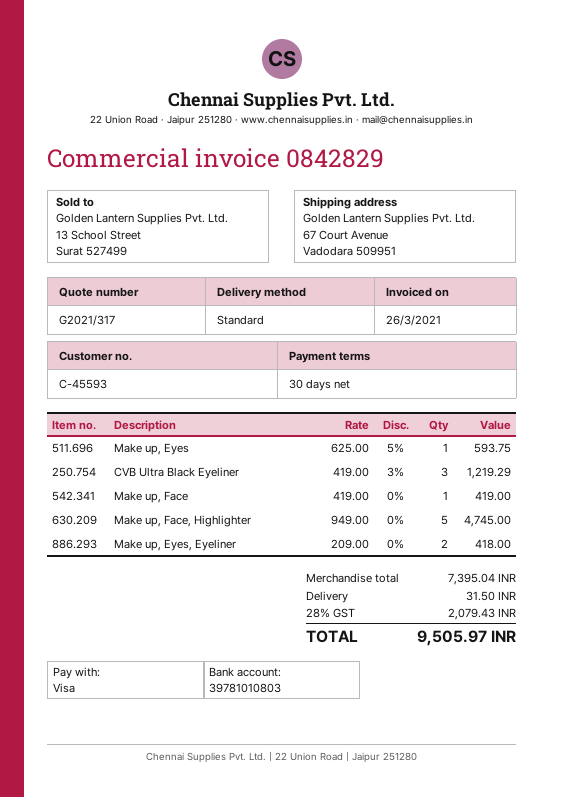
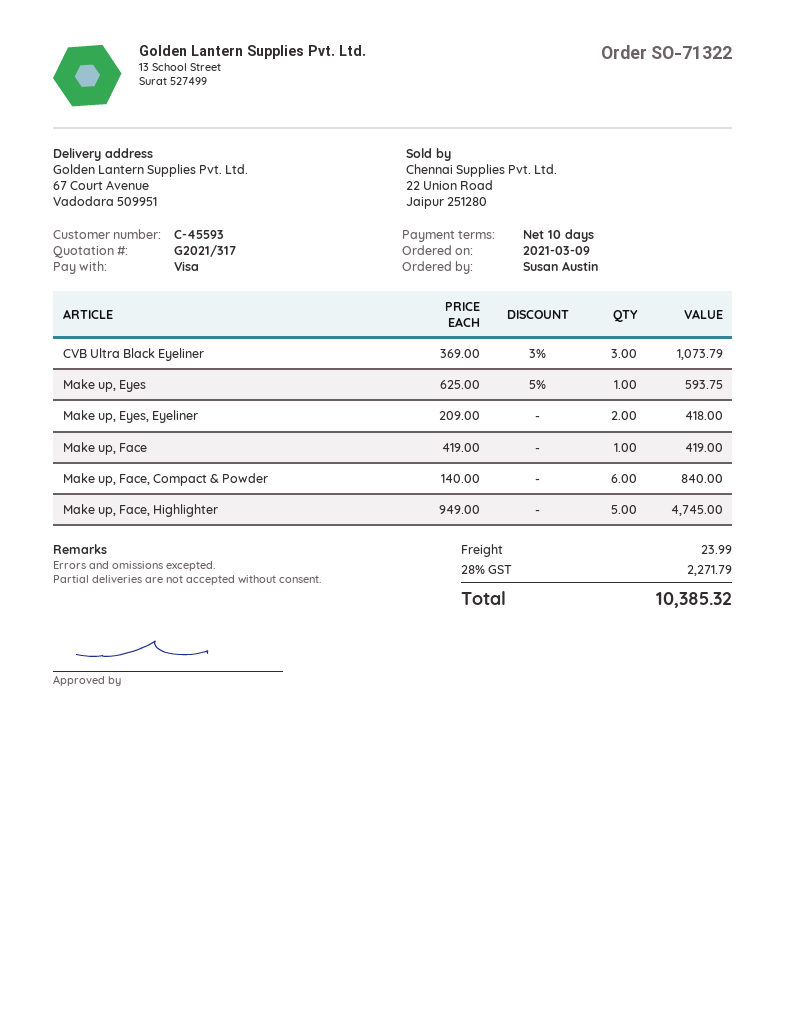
payment terms: 30 days -> 10 days
CVB Ultra Black Eyeliner: 3 x 419.00 - 3% = 1219.29 -> 3 x 369.00 - 3% = 1073.79
Make up, Face, Compact & Powder: none -> 6 x 140.00 = 840.00
shipping: 31.50 -> 23.99
tax: 28% = 2079.43 -> 28% = 2271.79
total: 9505.97 -> 10385.32

